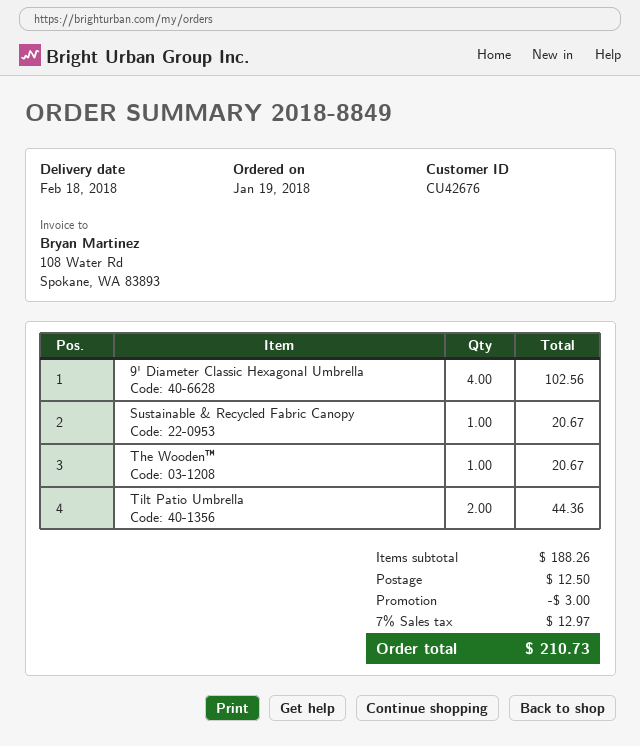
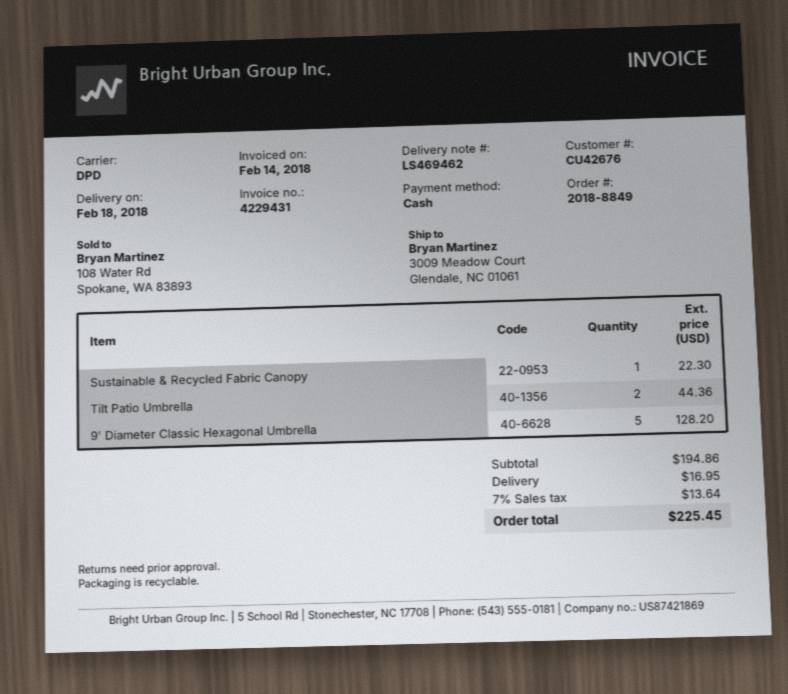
9' Diameter Classic Hexagonal Umbrella: 4 for 102.56 -> 5 for 128.20
Sustainable & Recycled Fabric Canopy: 1 for 20.67 -> 1 for 22.30
The Wooden™: 1 for 20.67 -> none
subtotal: 188.26 -> 194.86
discount: 3.00 -> none
shipping: 12.50 -> 16.95
tax: 7% = 12.97 -> 7% = 13.64
total: 210.73 -> 225.45

